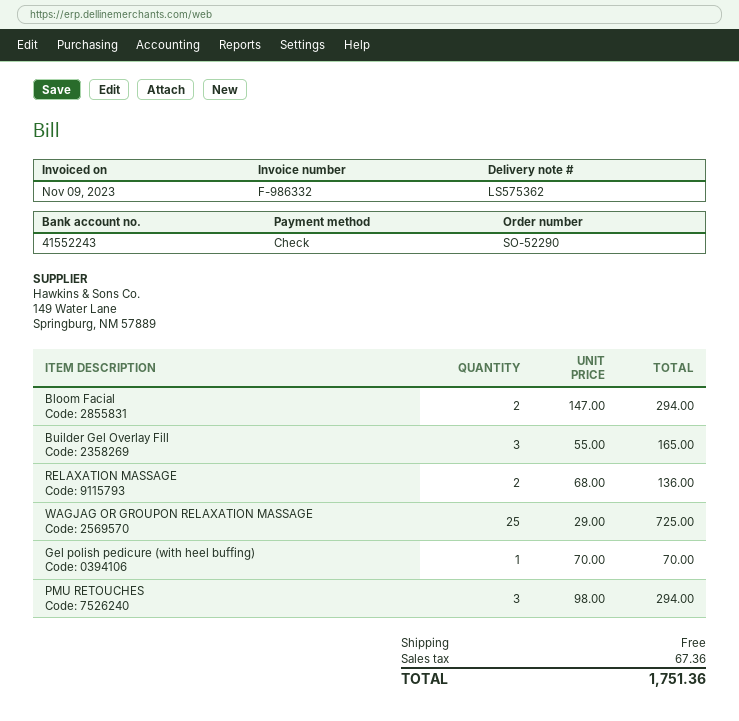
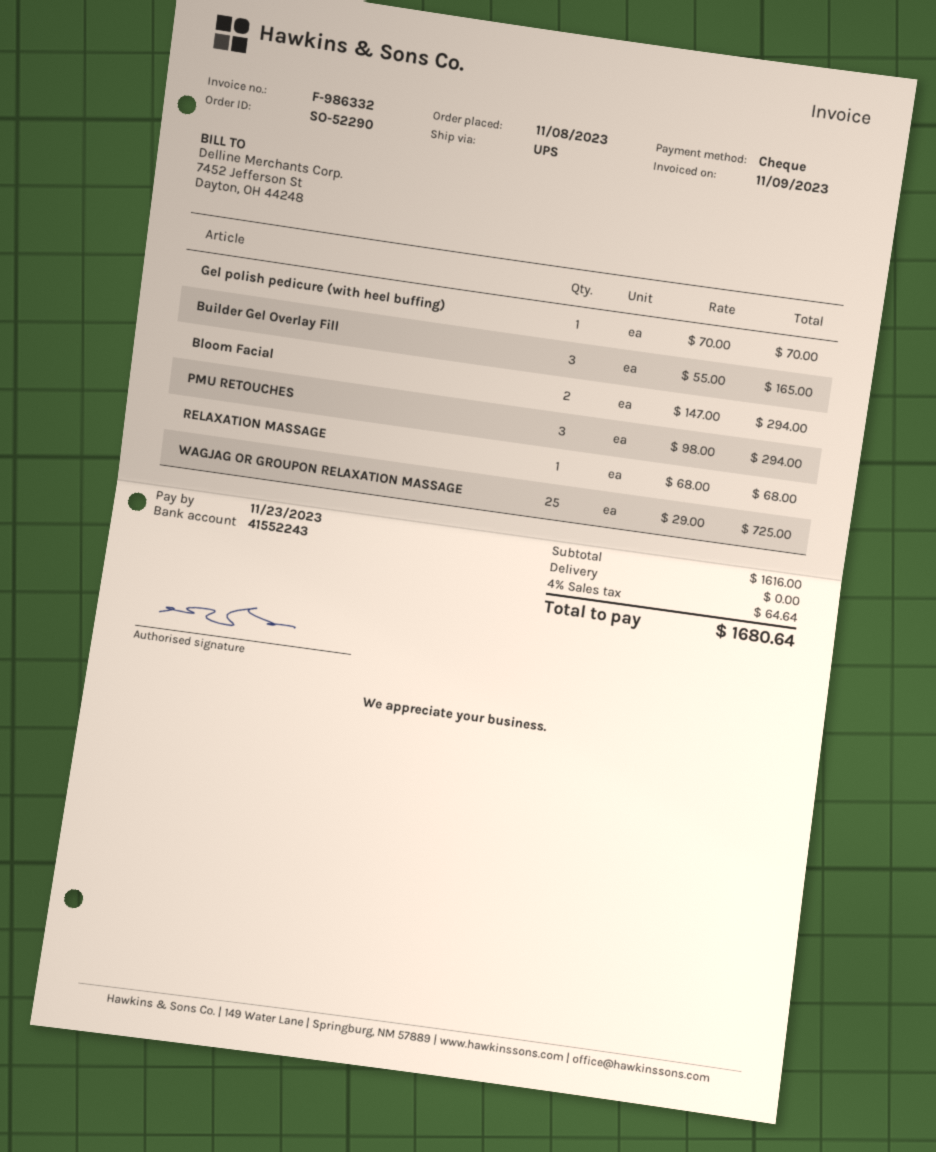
RELAXATION MASSAGE: 2 x 68.00 = 136.00 -> 1 x 68.00 = 68.00
tax: 67.36 -> 64.64
total: 1751.36 -> 1680.64

